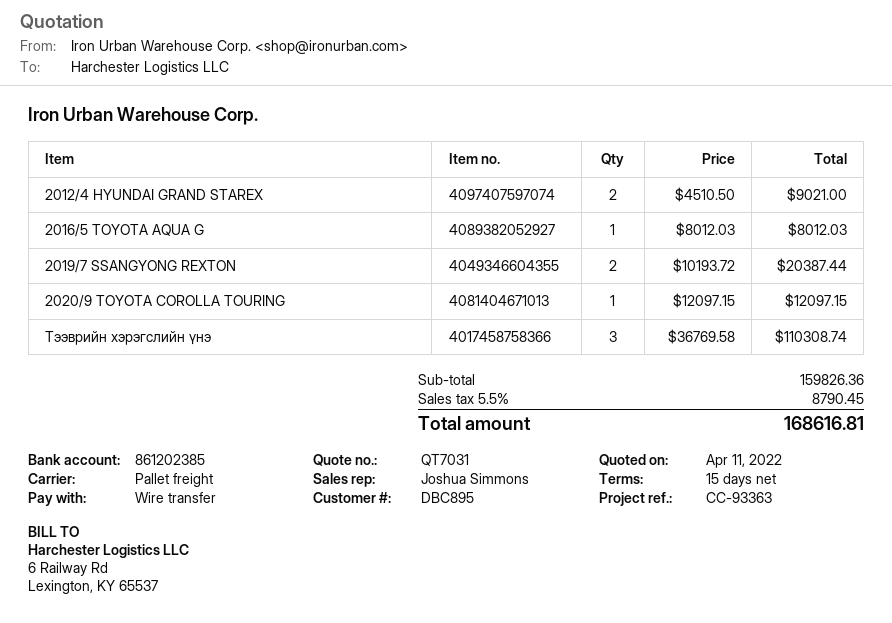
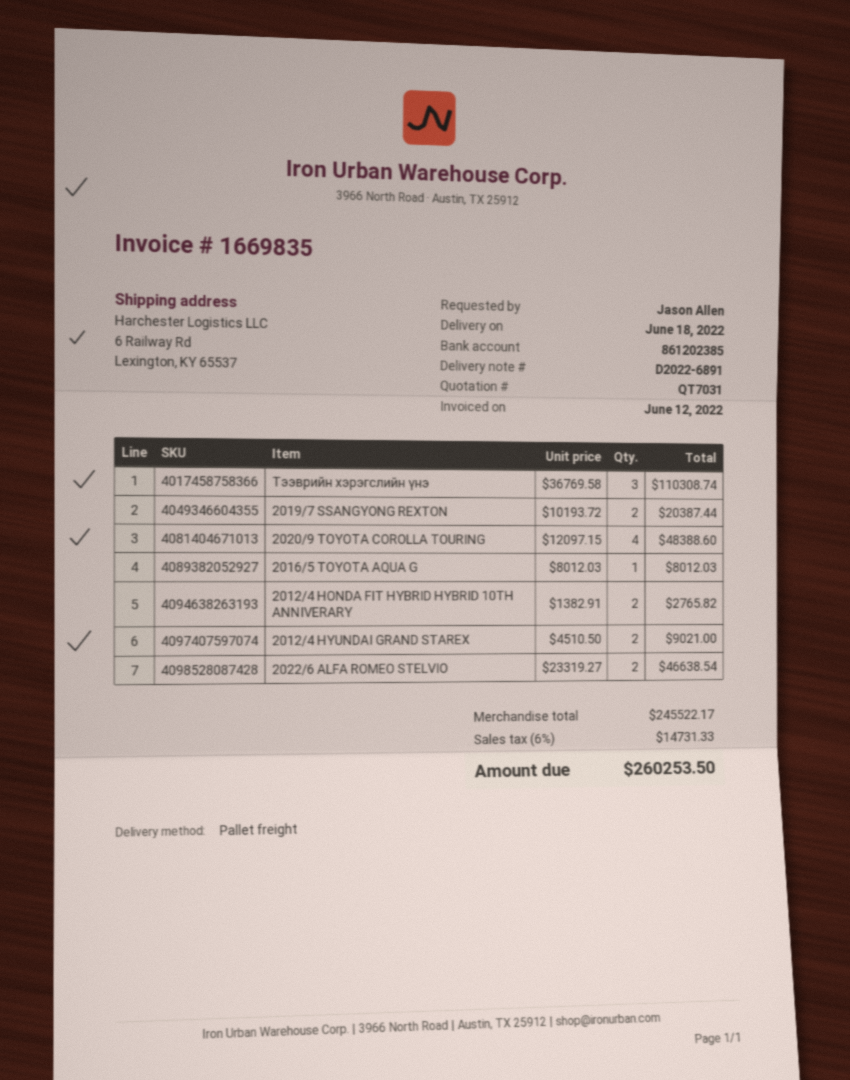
2020/9 TOYOTA COROLLA TOURING: 1 x 12097.15 = 12097.15 -> 4 x 12097.15 = 48388.60
2012/4 HONDA FIT HYBRID HYBRID 10TH ANNIVERARY: none -> 2 x 1382.91 = 2765.82
2022/6 ALFA ROMEO STELVIO: none -> 2 x 23319.27 = 46638.54
subtotal: 159826.36 -> 245522.17
tax: 5.5% = 8790.45 -> 6% = 14731.33
total: 168616.81 -> 260253.50

